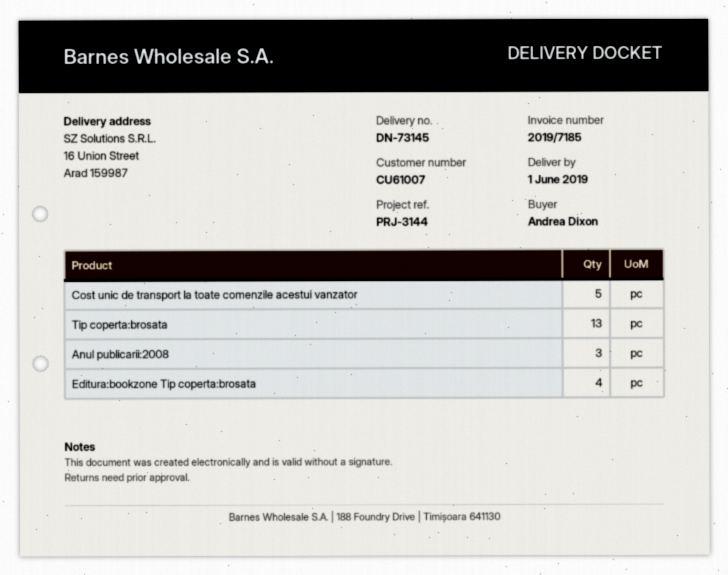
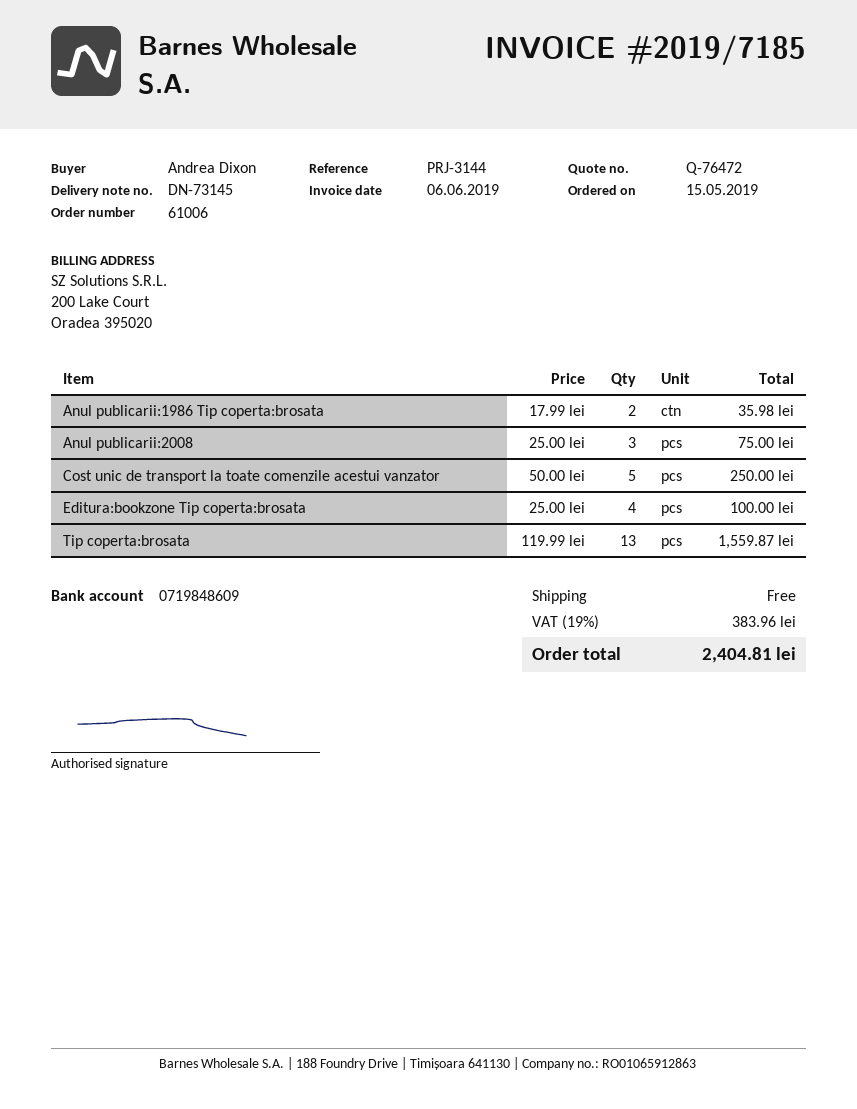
Anul publicarii:1986 Tip coperta:brosata: none -> 2

